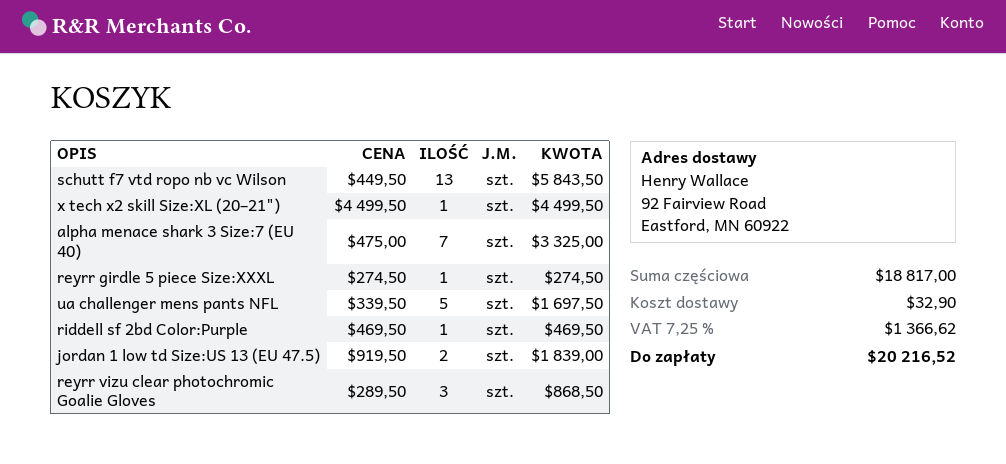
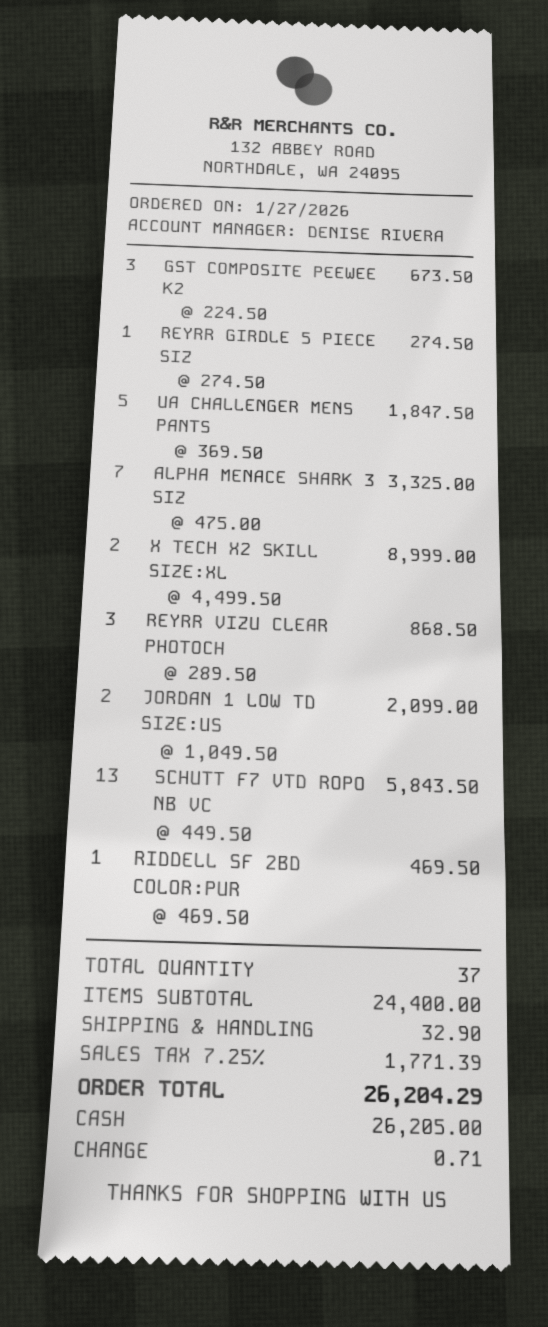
x tech x2 skill Size:XL (20–21"): 1 x 4499.50 = 4499.50 -> 2 x 4499.50 = 8999.00
ua challenger mens pants NFL: 5 x 339.50 = 1697.50 -> 5 x 369.50 = 1847.50
jordan 1 low td Size:US 13 (EU 47.5): 2 x 919.50 = 1839.00 -> 2 x 1049.50 = 2099.00
GST COMPOSITE PEEWEE K2: none -> 3 x 224.50 = 673.50
subtotal: 18817.00 -> 24400.00
tax: 7.25% = 1366.62 -> 7.25% = 1771.39
total: 20216.52 -> 26204.29

